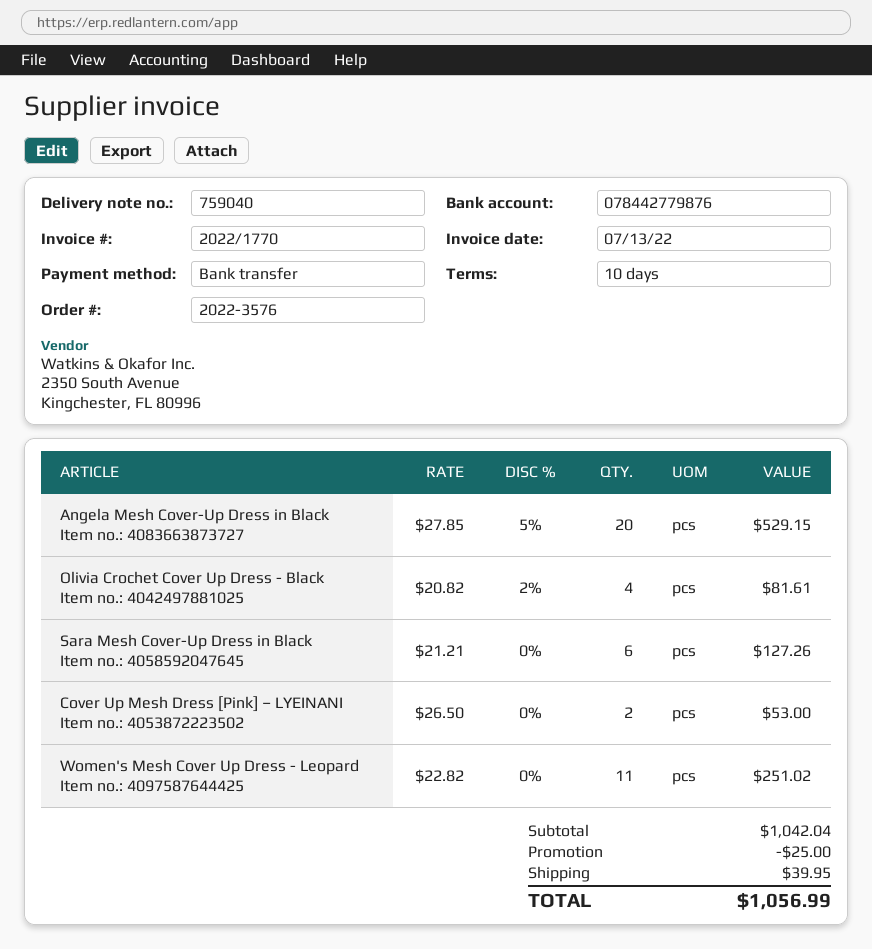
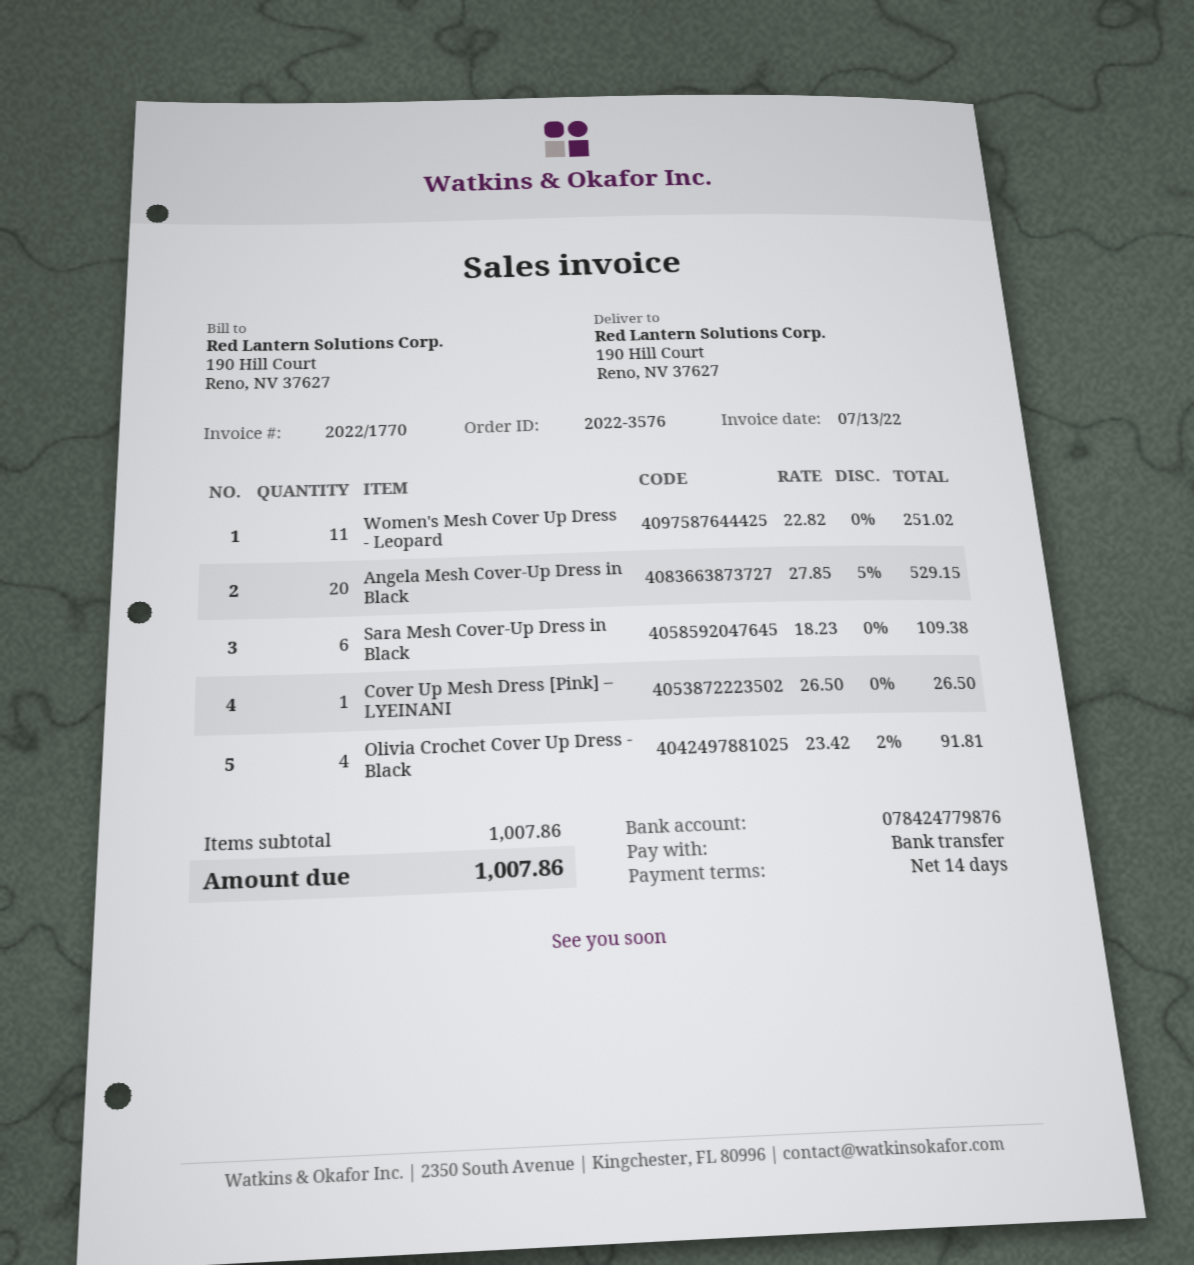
payment terms: 10 days -> 14 days
bank account: 078442779876 -> 078424779876
Olivia Crochet Cover Up Dress - Black: 4 x 20.82 - 2% = 81.61 -> 4 x 23.42 - 2% = 91.81
Sara Mesh Cover-Up Dress in Black: 6 x 21.21 = 127.26 -> 6 x 18.23 = 109.38
Cover Up Mesh Dress [Pink] – LYEINANI: 2 x 26.50 = 53.00 -> 1 x 26.50 = 26.50
subtotal: 1042.04 -> 1007.86
discount: 25.00 -> none
shipping: 39.95 -> none
total: 1056.99 -> 1007.86

